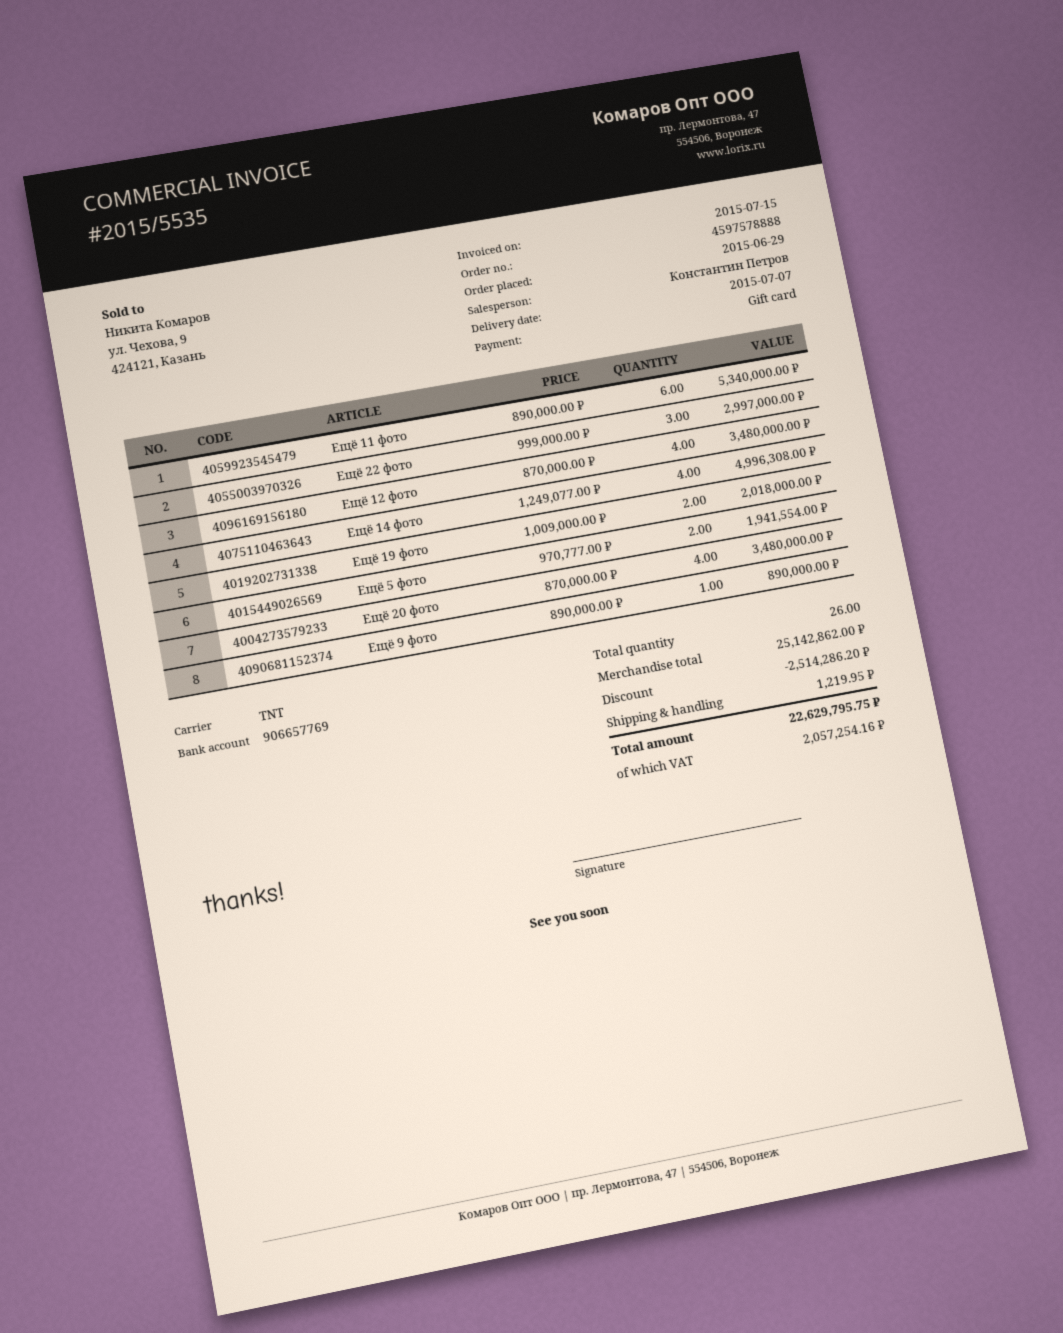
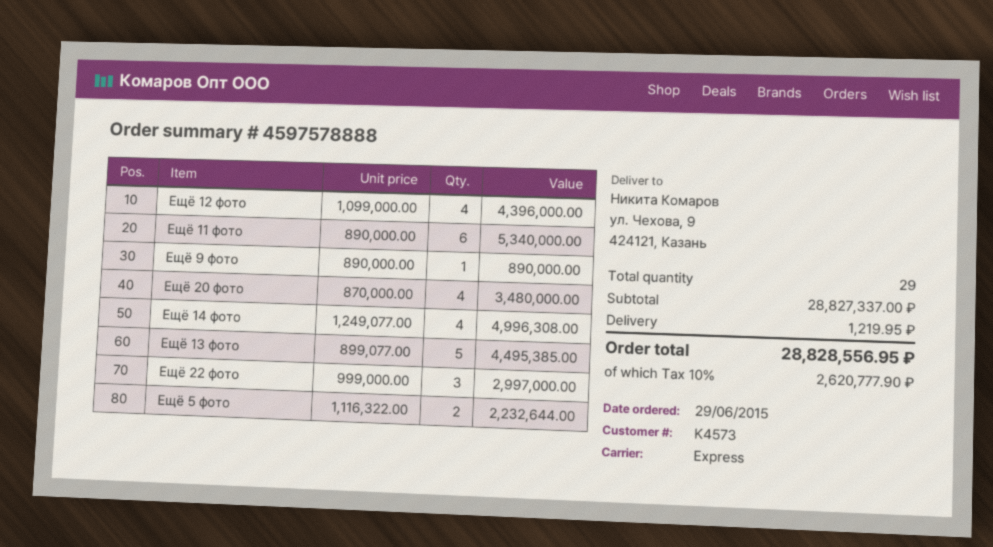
shipping method: TNT -> express
Ещё 12 фото: 4 x 870000.00 = 3480000.00 -> 4 x 1099000.00 = 4396000.00
Ещё 19 фото: 2 x 1009000.00 = 2018000.00 -> none
Ещё 5 фото: 2 x 970777.00 = 1941554.00 -> 2 x 1116322.00 = 2232644.00
Ещё 13 фото: none -> 5 x 899077.00 = 4495385.00
total quantity: 26 -> 29
subtotal: 25142862.00 -> 28827337.00
discount: 2514286.20 -> none
tax: 2057254.16 -> 2620777.90
total: 22629795.75 -> 28828556.95

